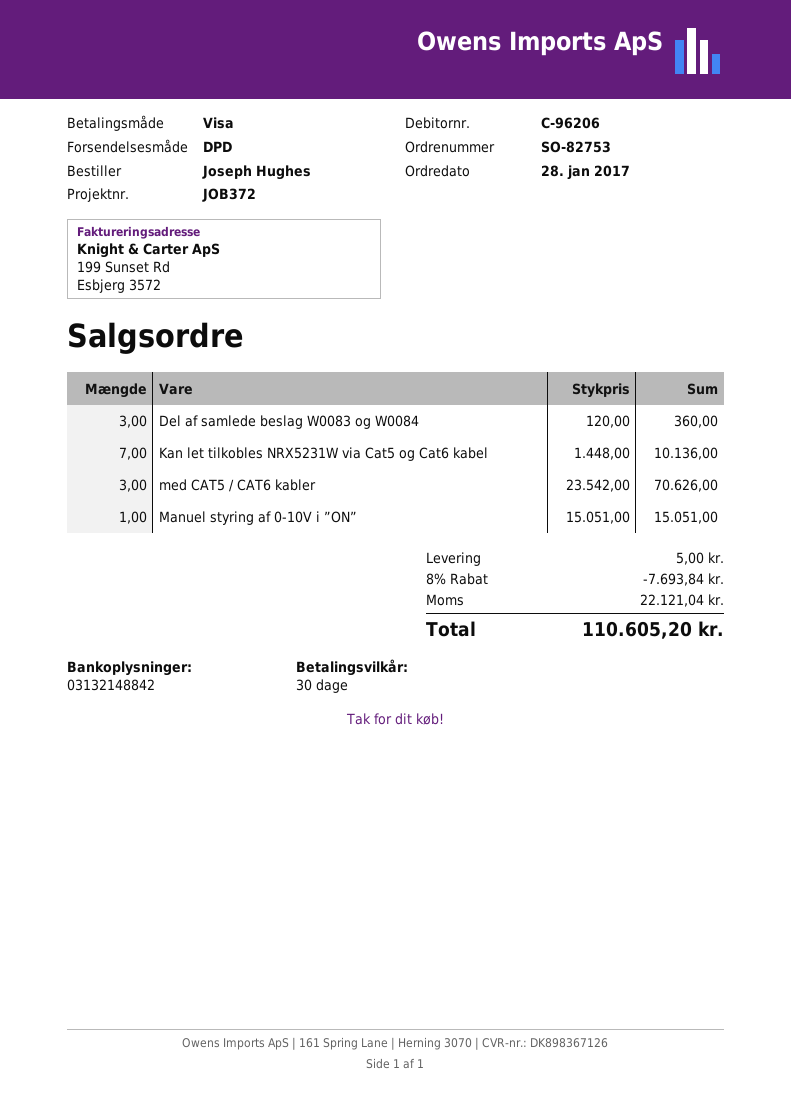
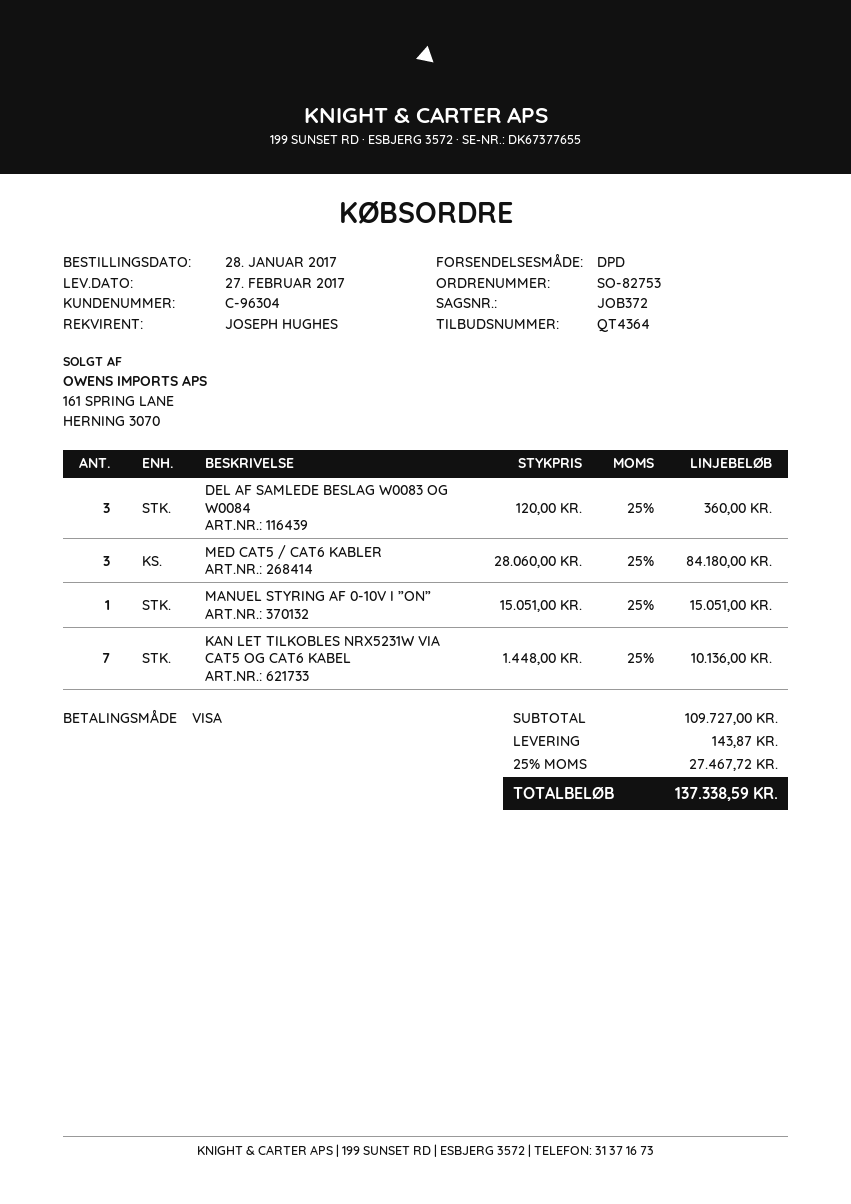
customer number: C-96206 -> C-96304
med CAT5 / CAT6 kabler: 3 x 23542.00 = 70626.00 -> 3 x 28060.00 = 84180.00
discount: 8% = 7693.84 -> none
shipping: 5.00 -> 143.87
tax: 22121.04 -> 27467.72
total: 110605.20 -> 137338.59

